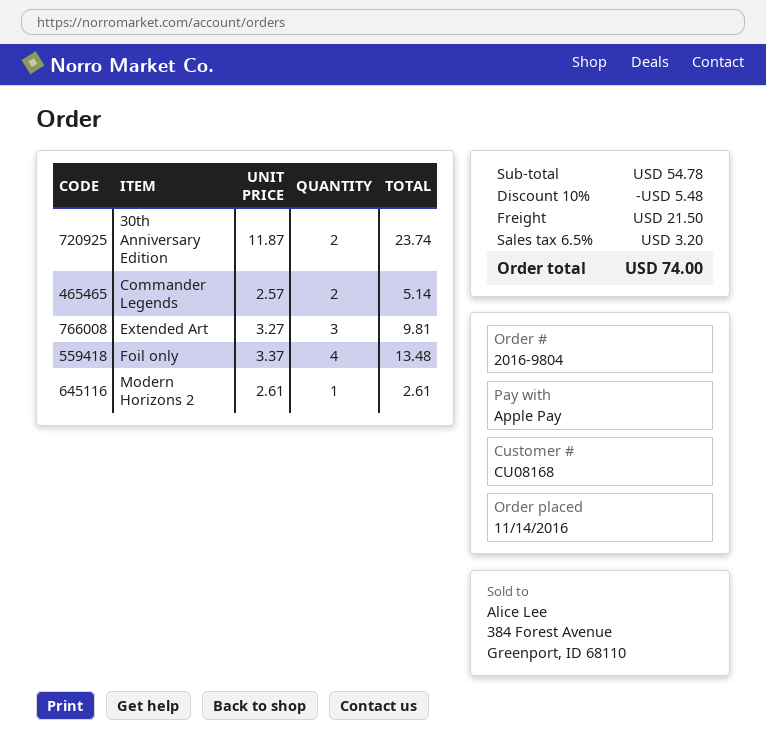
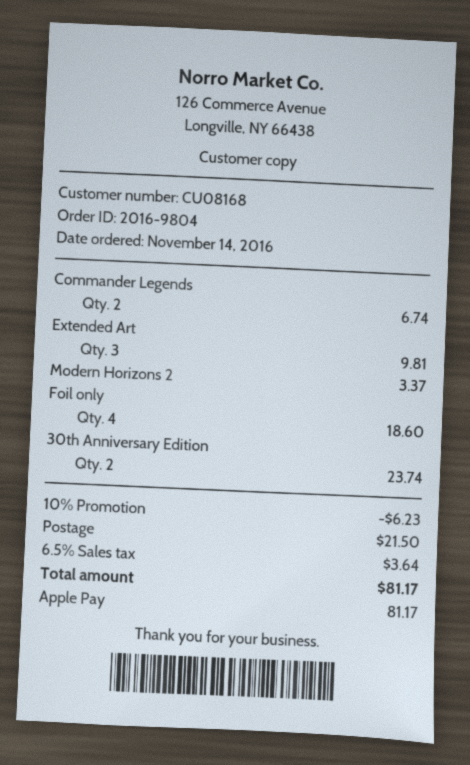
Commander Legends: 2 for 5.14 -> 2 for 6.74
Foil only: 4 for 13.48 -> 4 for 18.60
Modern Horizons 2: 1 for 2.61 -> 1 for 3.37
discount: 10% = 5.48 -> 10% = 6.23
tax: 6.5% = 3.20 -> 6.5% = 3.64
total: 74.00 -> 81.17

